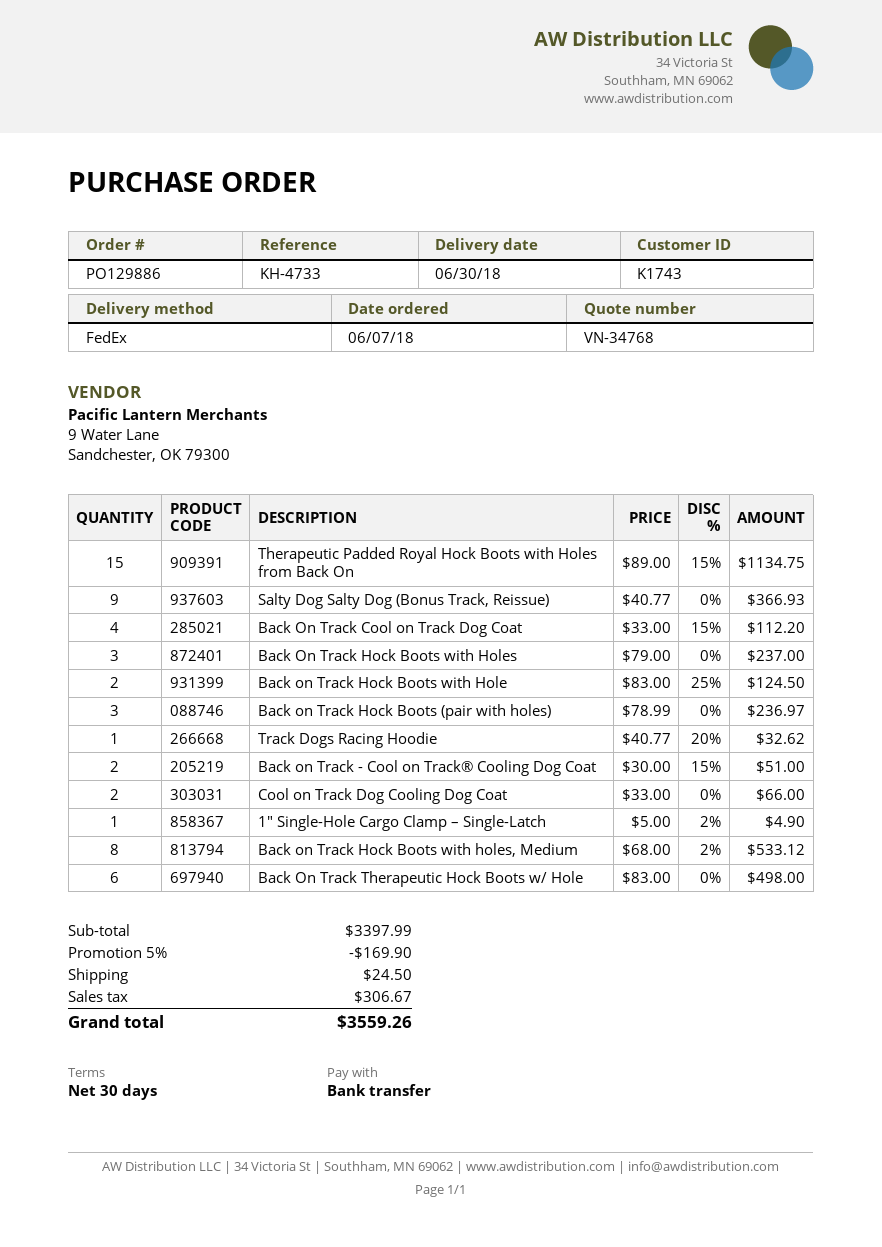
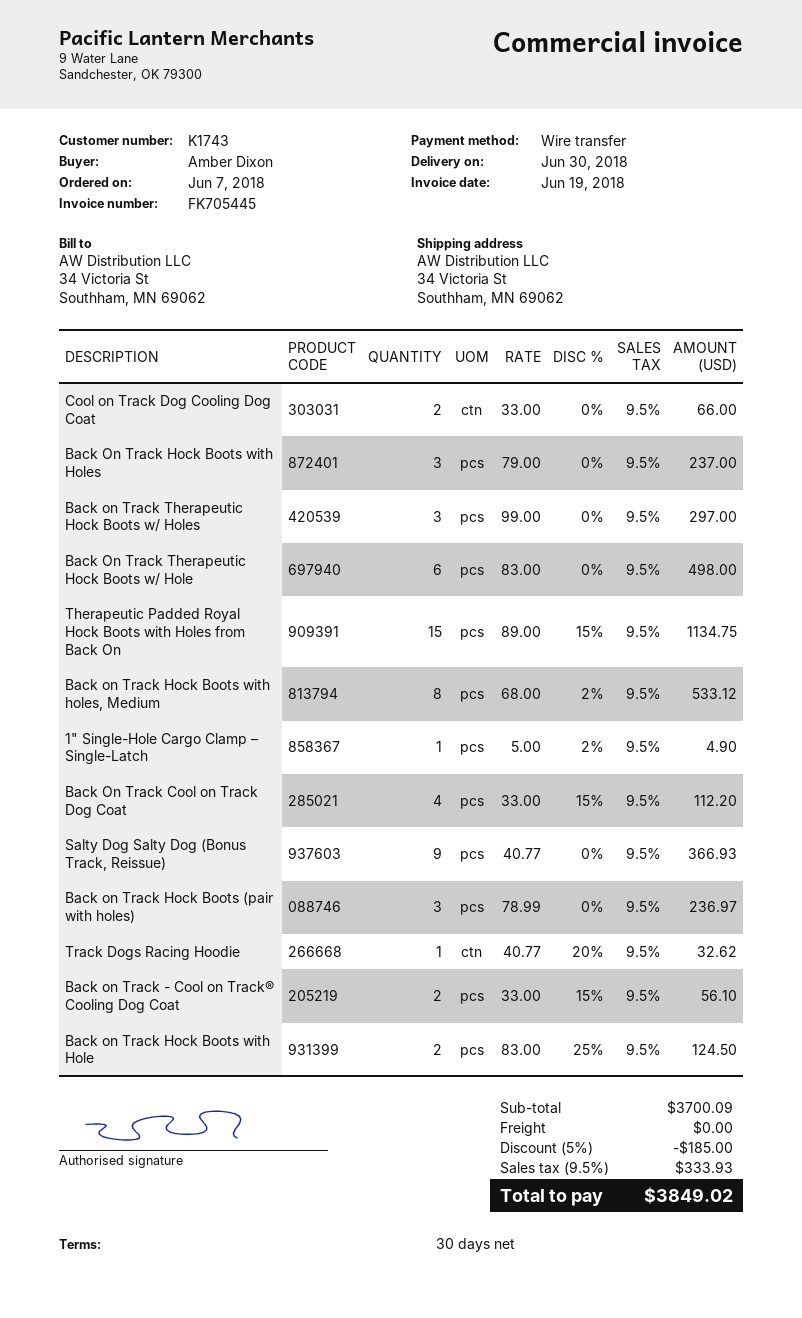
Back on Track - Cool on Track® Cooling Dog Coat: 2 x 30.00 - 15% = 51.00 -> 2 x 33.00 - 15% = 56.10
Back on Track Therapeutic Hock Boots w/ Holes: none -> 3 x 99.00 = 297.00
subtotal: 3397.99 -> 3700.09
discount: 5% = 169.90 -> 5% = 185.00
shipping: 24.50 -> 0.00
tax: 306.67 -> 333.93
total: 3559.26 -> 3849.02

